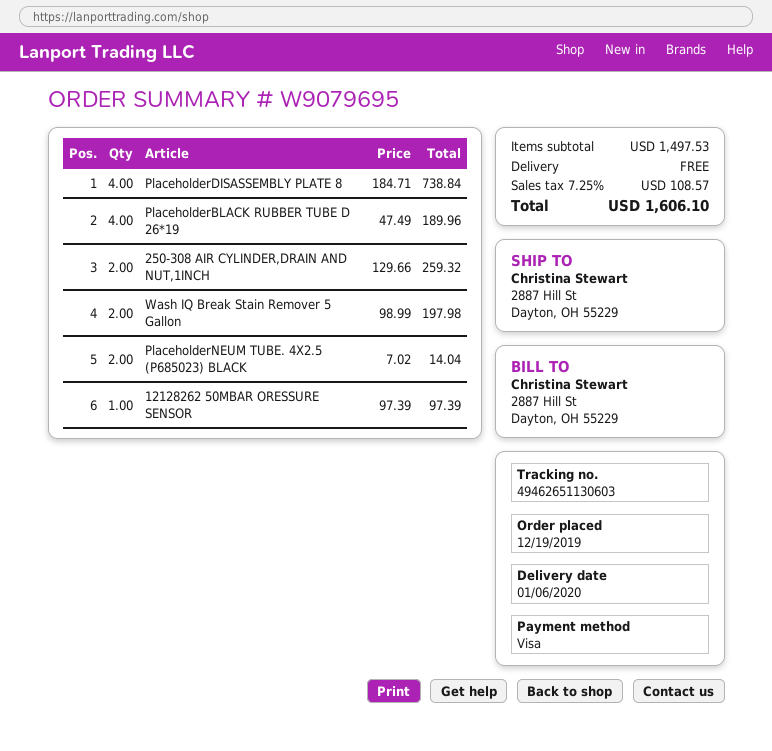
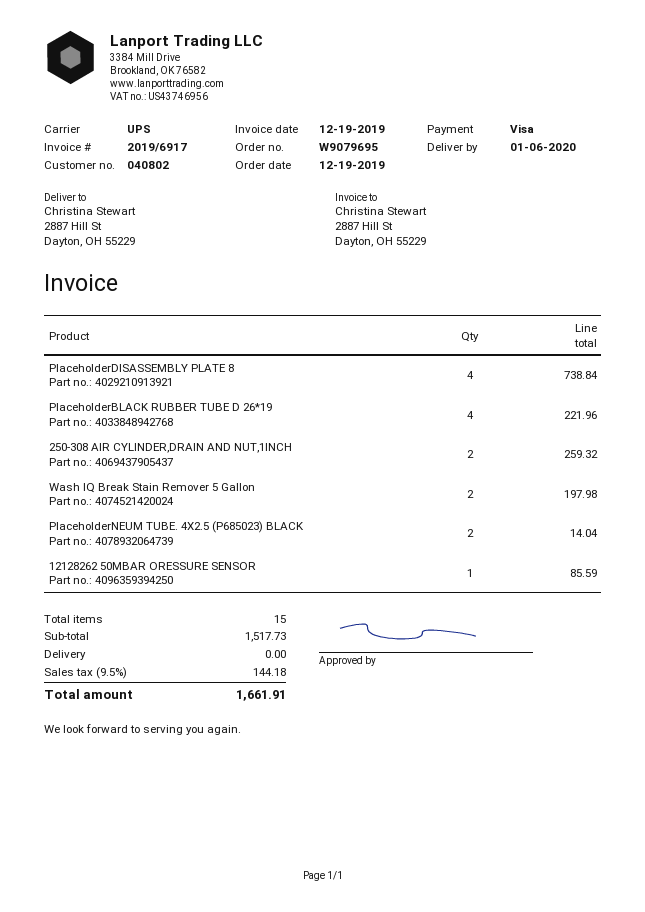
PlaceholderBLACK RUBBER TUBE D 26*19: 4 for 189.96 -> 4 for 221.96
12128262 50MBAR ORESSURE SENSOR: 1 for 97.39 -> 1 for 85.59
subtotal: 1497.53 -> 1517.73
tax: 7.25% = 108.57 -> 9.5% = 144.18
total: 1606.10 -> 1661.91

